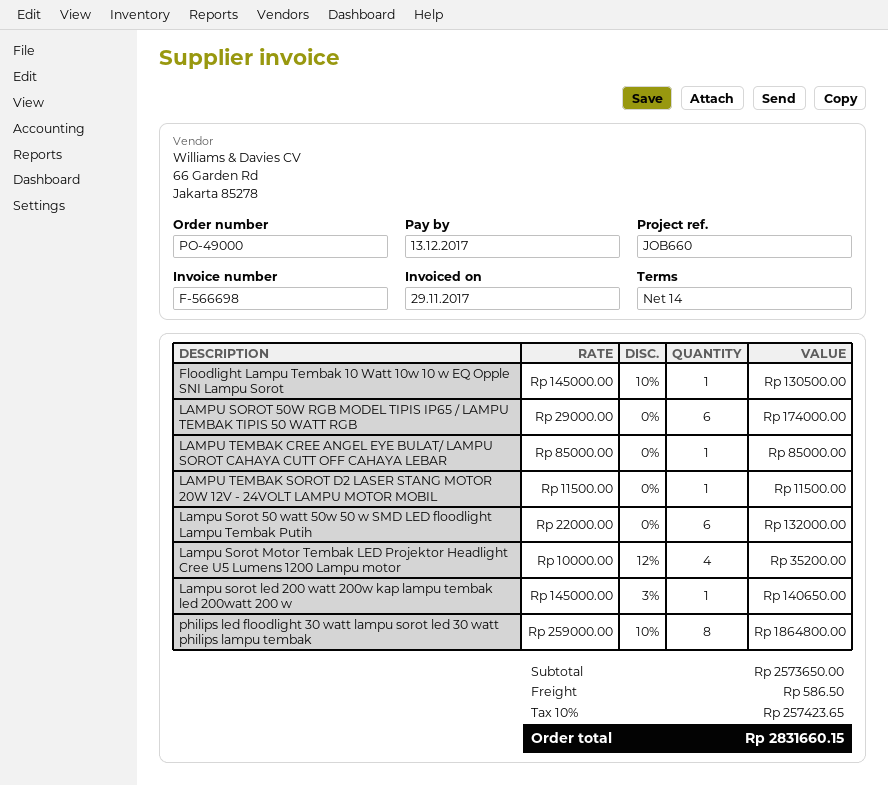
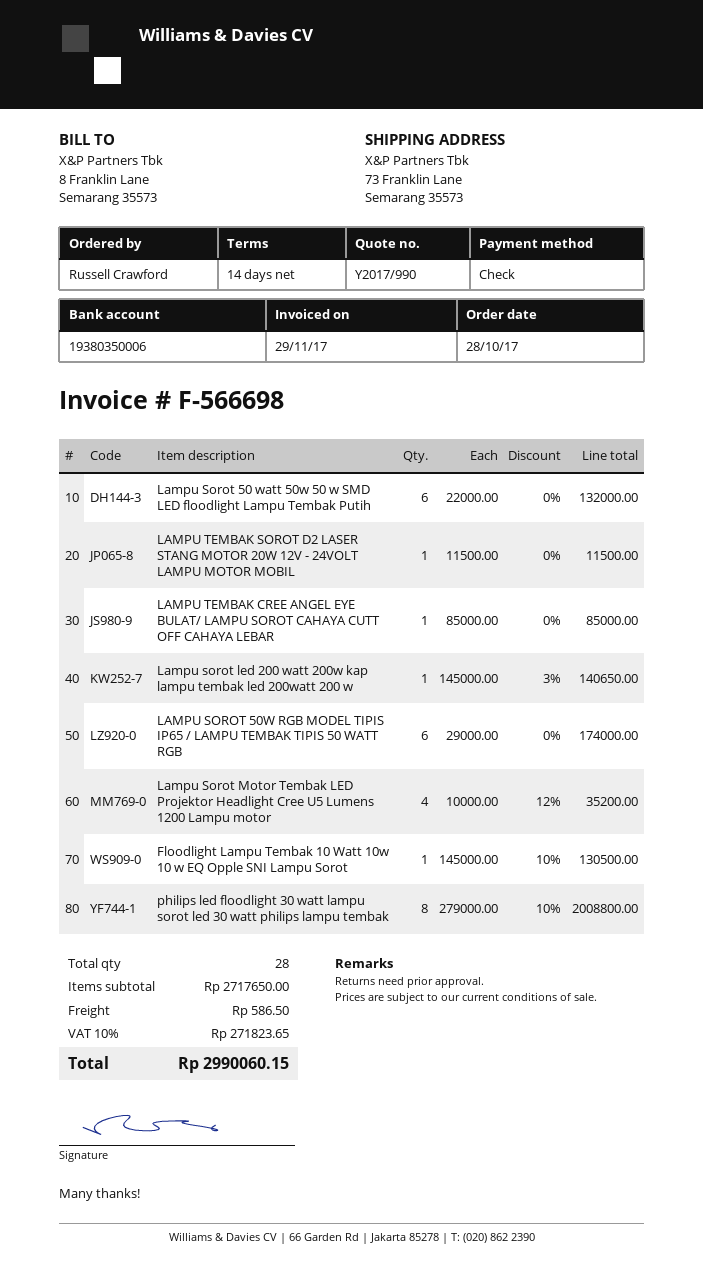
philips led floodlight 30 watt lampu sorot led 30 watt philips lampu tembak: 8 x 259000.00 - 10% = 1864800.00 -> 8 x 279000.00 - 10% = 2008800.00
subtotal: 2573650.00 -> 2717650.00
tax: 10% = 257423.65 -> 10% = 271823.65
total: 2831660.15 -> 2990060.15

